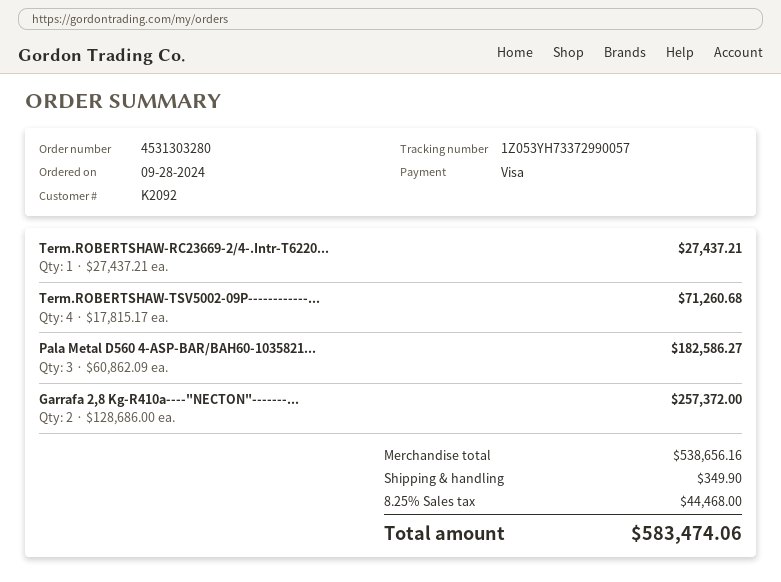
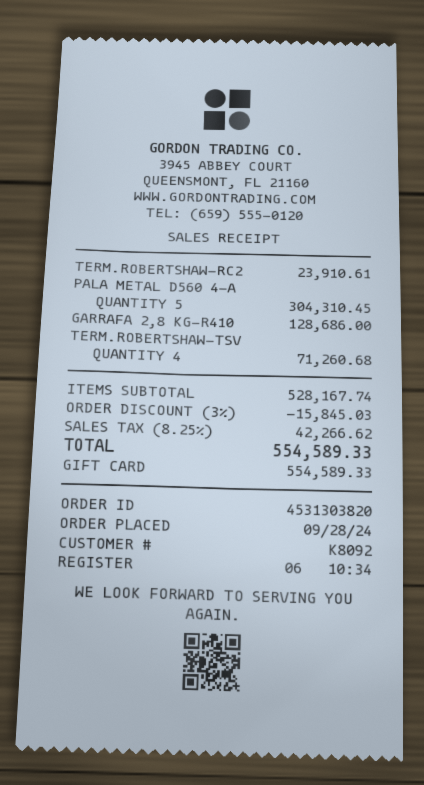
order number: 4531303280 -> 4531303820
customer number: K2092 -> K8092
payment method: Visa -> gift card
Term.ROBERTSHAW-RC23669-2/4-.Intr-T6220...: 1 for 27437.21 -> 1 for 23910.61
Pala Metal D560 4-ASP-BAR/BAH60-1035821...: 3 for 182586.27 -> 5 for 304310.45
Garrafa 2,8 Kg-R410a----"NECTON"-------...: 2 for 257372.00 -> 1 for 128686.00
subtotal: 538656.16 -> 528167.74
discount: none -> 3% = 15845.03
shipping: 349.90 -> none
tax: 8.25% = 44468.00 -> 8.25% = 42266.62
total: 583474.06 -> 554589.33

